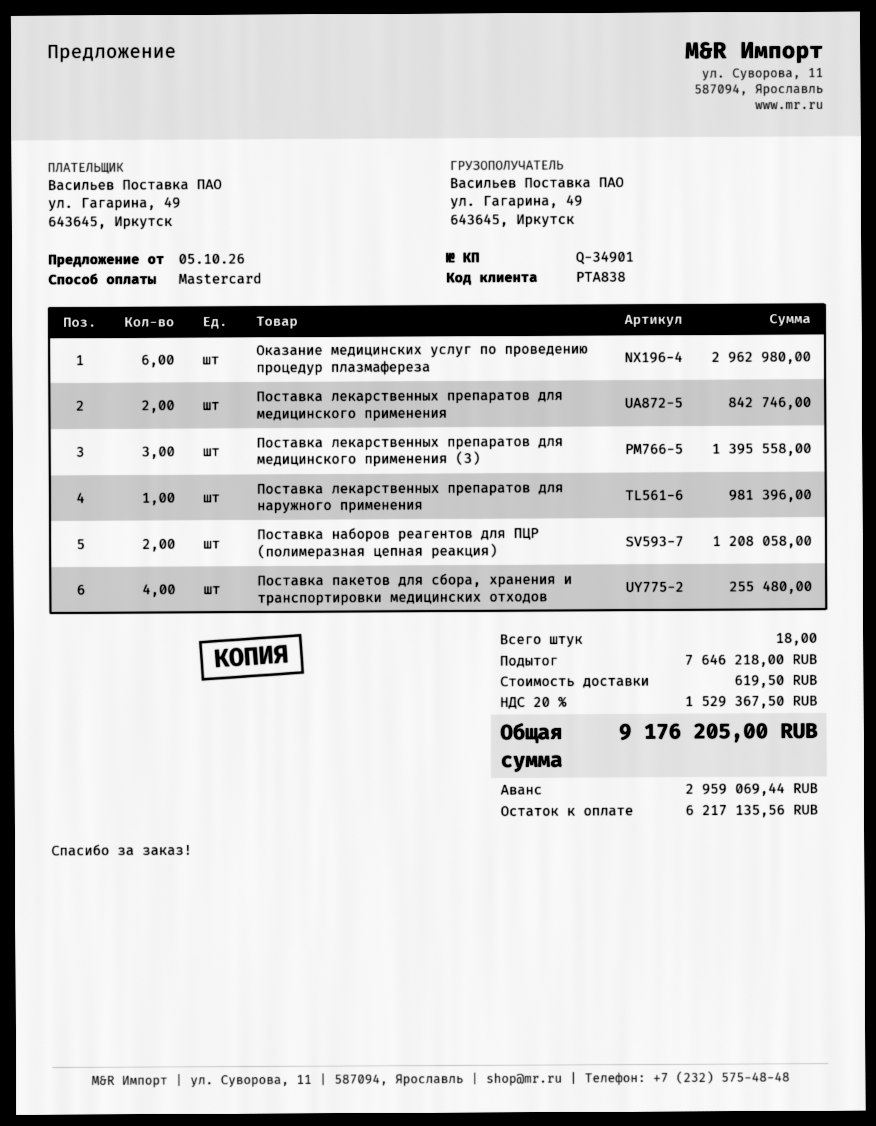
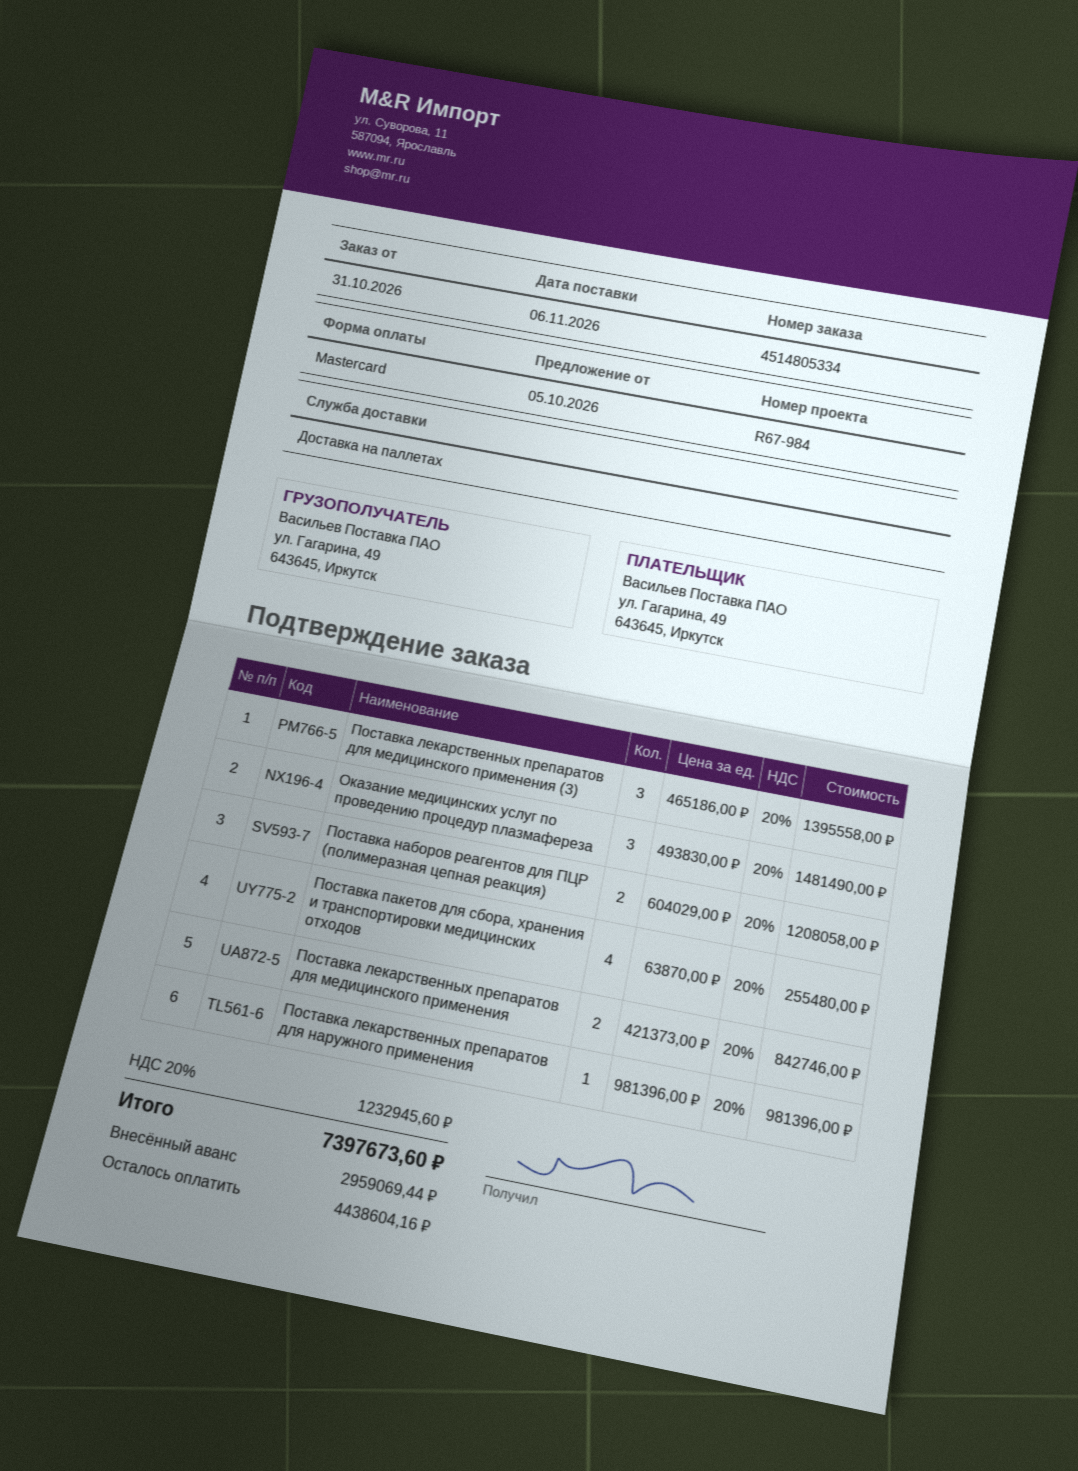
Оказание медицинских услуг по проведению процедур плазмафереза: 6 for 2962980.00 -> 3 for 1481490.00
shipping: 619.50 -> none
tax: 20% = 1529367.50 -> 20% = 1232945.60
total: 9176205.00 -> 7397673.60
balance: 6217135.56 -> 4438604.16

